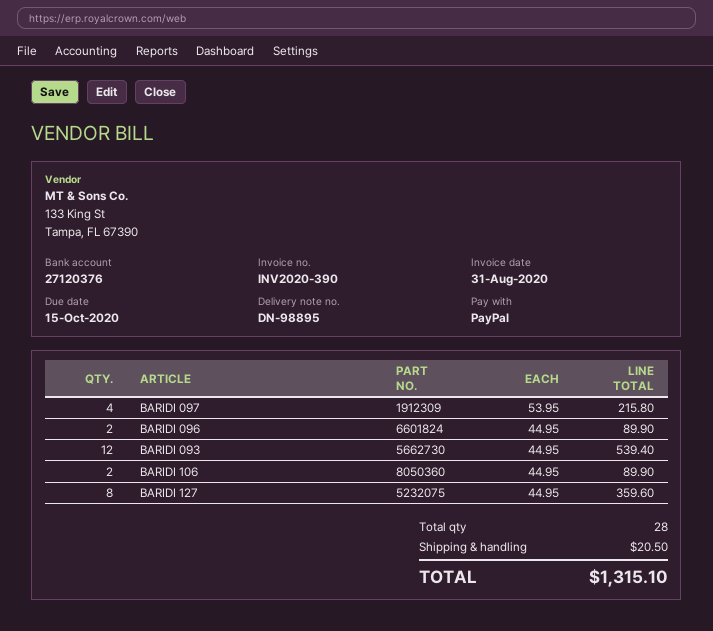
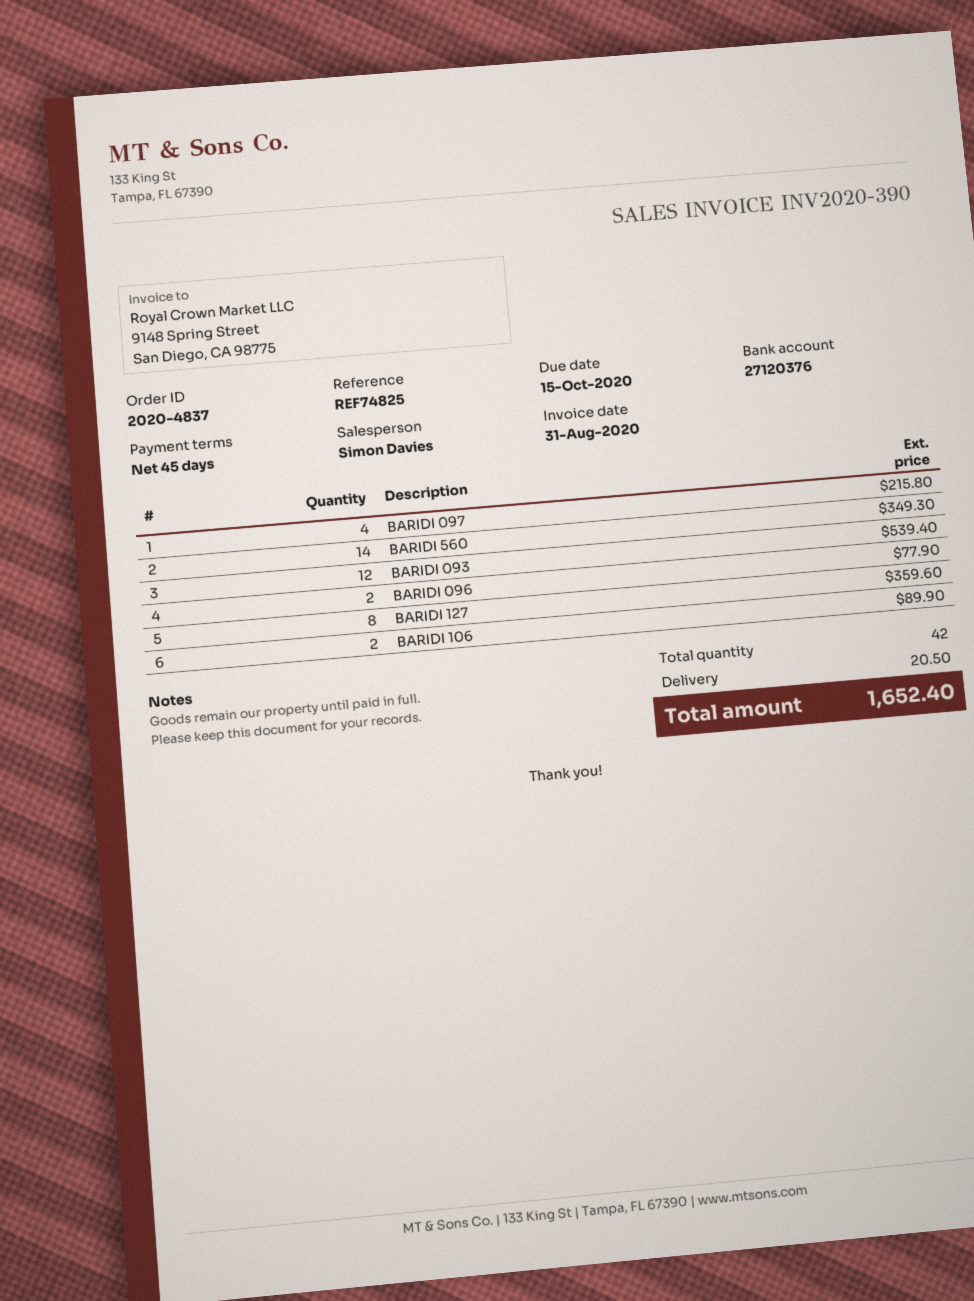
BARIDI 096: 2 for 89.90 -> 2 for 77.90
BARIDI 560: none -> 14 for 349.30
total quantity: 28 -> 42
total: 1315.10 -> 1652.40

